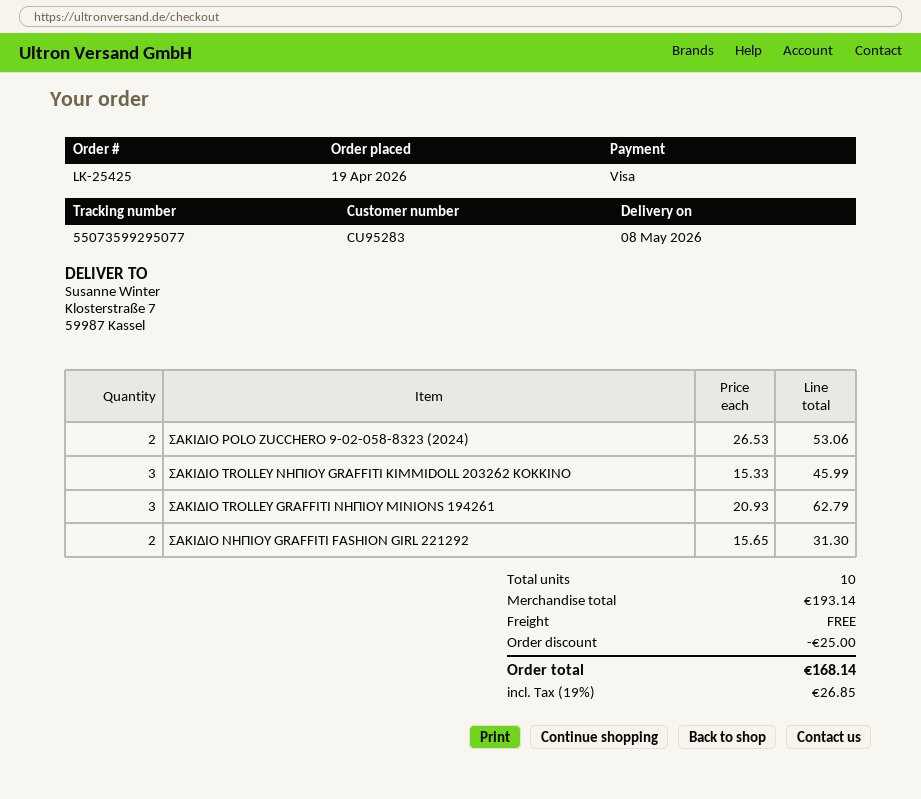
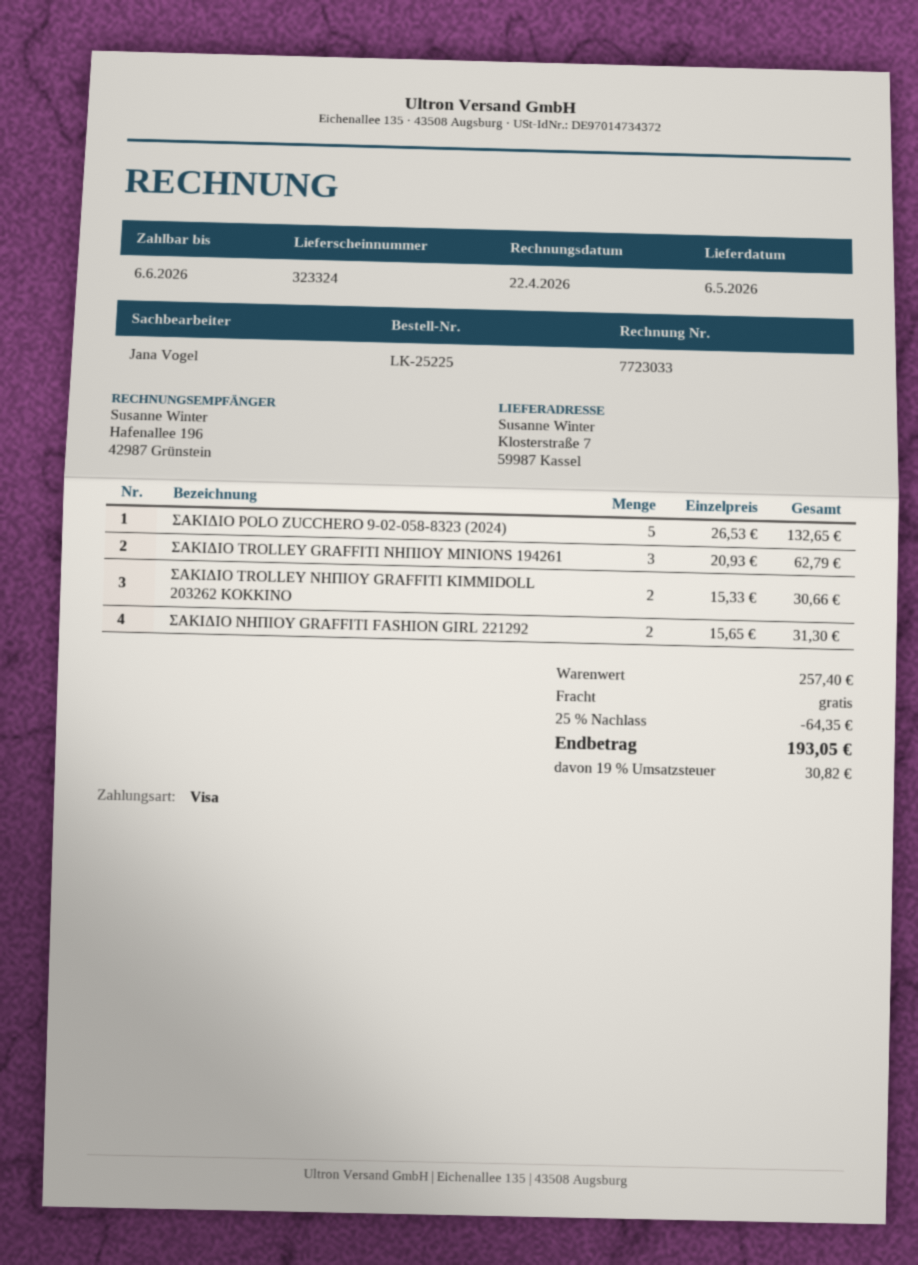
order number: LK-25425 -> LK-25225
delivery date: 2026-05-08 -> 2026-05-06
ΣΑΚΙΔΙΟ POLO ZUCCHERO 9-02-058-8323 (2024): 2 x 26.53 = 53.06 -> 5 x 26.53 = 132.65
ΣΑΚΙΔΙΟ TROLLEY ΝΗΠΙΟΥ GRAFFITI KIMMIDOLL 203262 ΚΟΚΚΙΝΟ: 3 x 15.33 = 45.99 -> 2 x 15.33 = 30.66
subtotal: 193.14 -> 257.40
discount: 25.00 -> 64.35
tax: 19% = 26.85 -> 19% = 30.82
total: 168.14 -> 193.05

